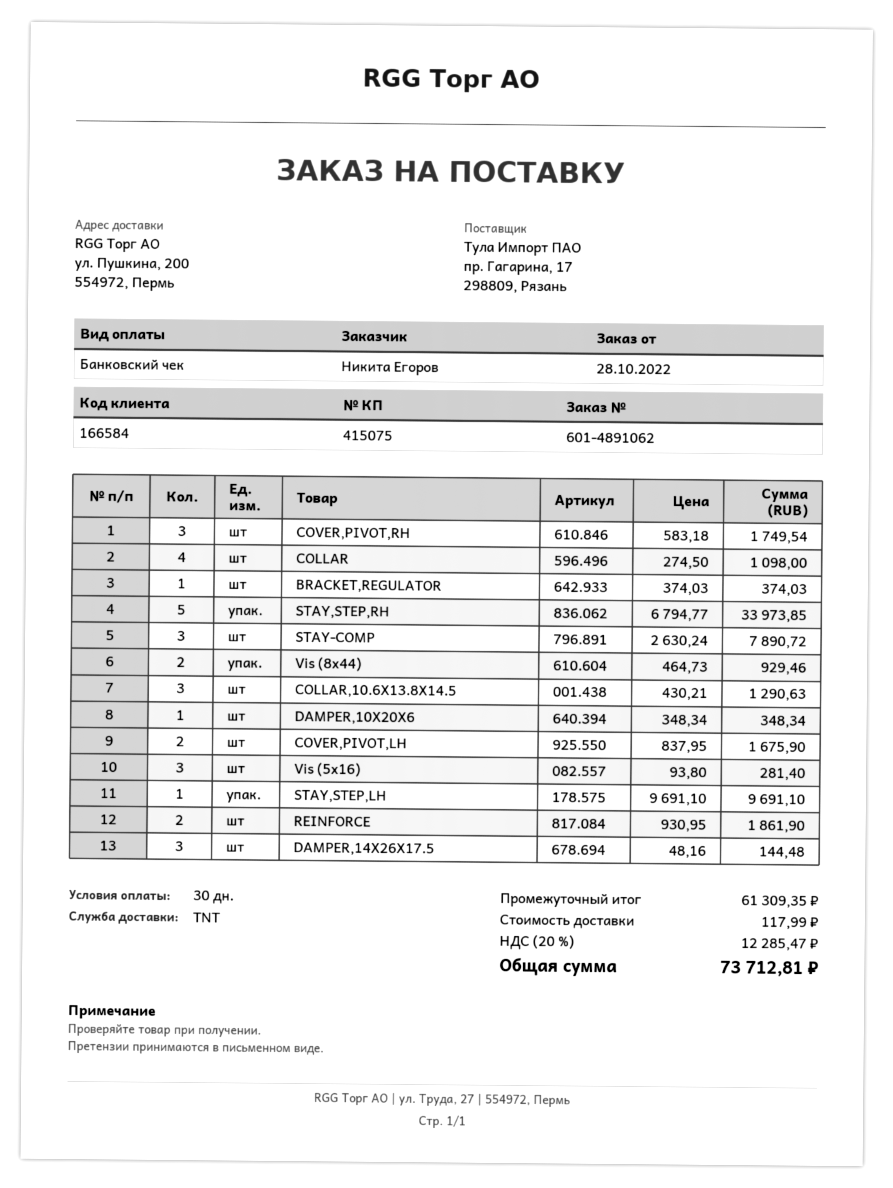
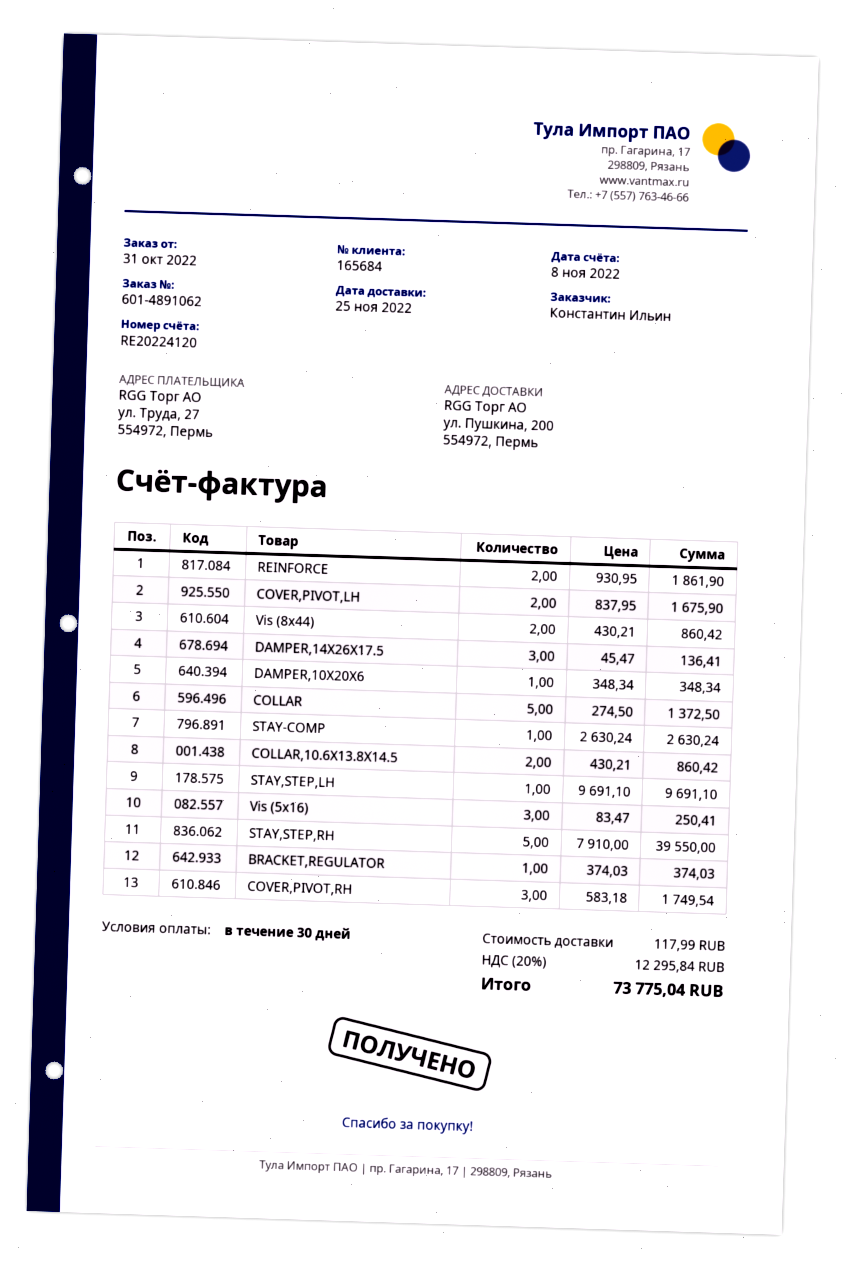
order date: 2022-10-28 -> 2022-10-31
customer number: 166584 -> 165684
ordered by: Никита Егоров -> Константин Ильин
COLLAR: 4 x 274.50 = 1098.00 -> 5 x 274.50 = 1372.50
STAY,STEP,RH: 5 x 6794.77 = 33973.85 -> 5 x 7910.00 = 39550.00
STAY-COMP: 3 x 2630.24 = 7890.72 -> 1 x 2630.24 = 2630.24
Vis (8x44): 2 x 464.73 = 929.46 -> 2 x 430.21 = 860.42
COLLAR,10.6X13.8X14.5: 3 x 430.21 = 1290.63 -> 2 x 430.21 = 860.42
Vis (5x16): 3 x 93.80 = 281.40 -> 3 x 83.47 = 250.41
DAMPER,14X26X17.5: 3 x 48.16 = 144.48 -> 3 x 45.47 = 136.41
tax: 20% = 12285.47 -> 20% = 12295.84
total: 73712.81 -> 73775.04

